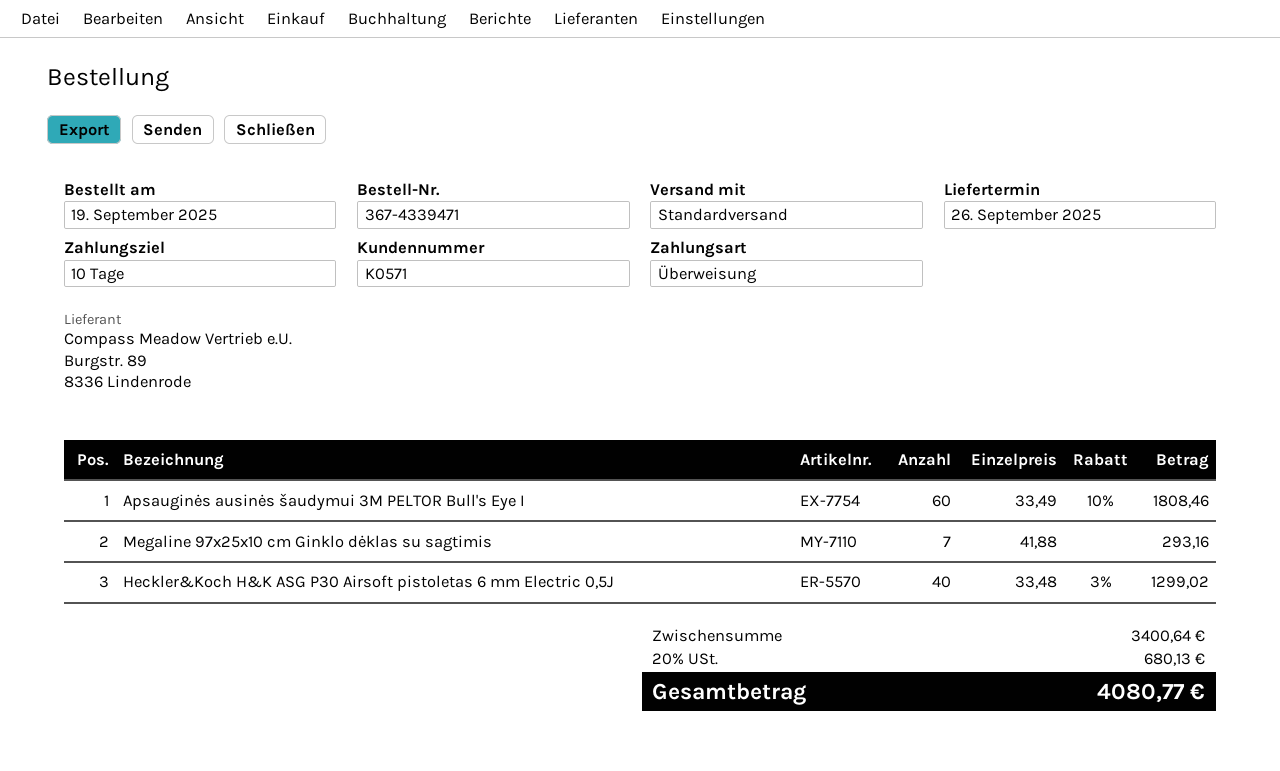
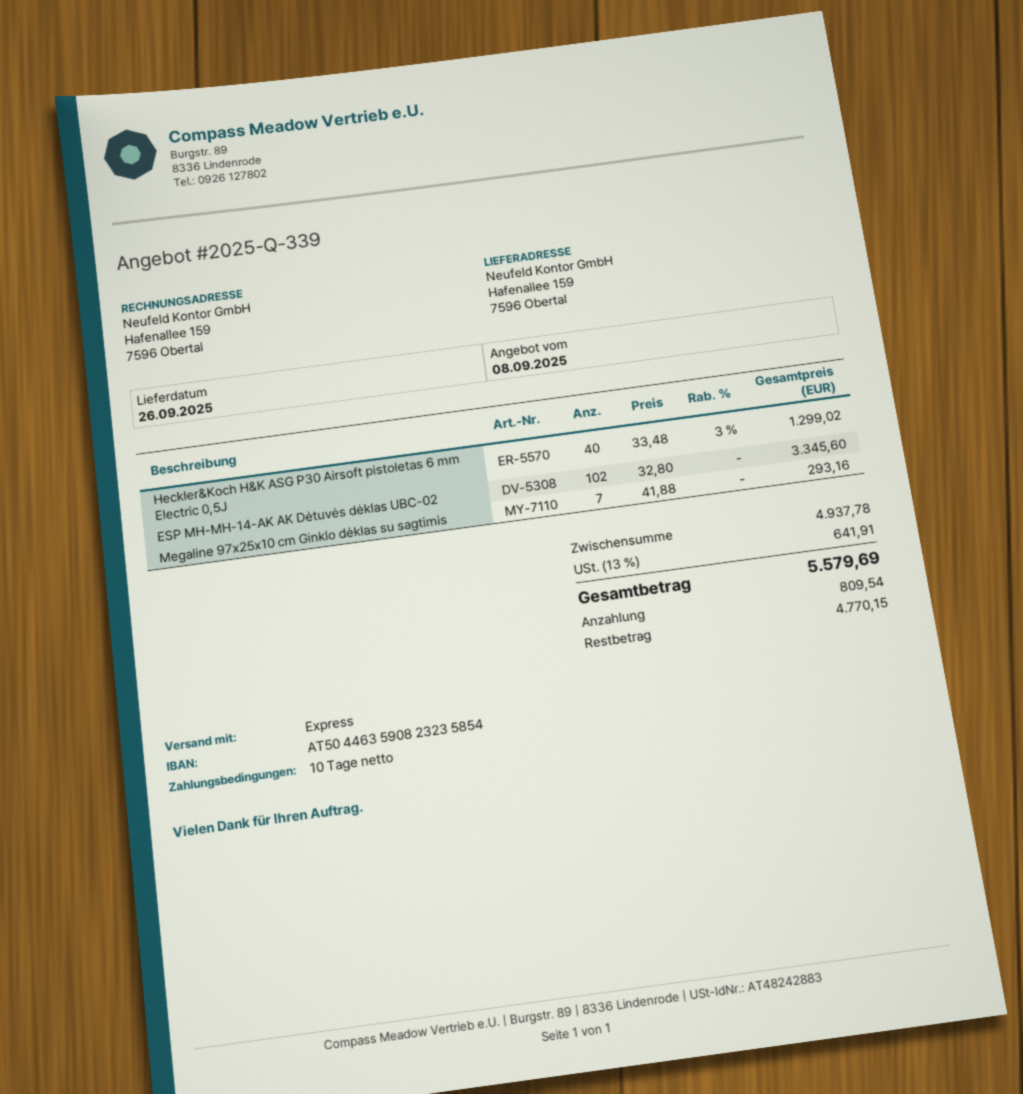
shipping method: standard -> express
Apsauginės ausinės šaudymui 3M PELTOR Bull's Eye I: 60 x 33.49 - 10% = 1808.46 -> none
ESP MH-MH-14-AK AK Dėtuvės dėklas UBC-02: none -> 102 x 32.80 = 3345.60
subtotal: 3400.64 -> 4937.78
tax: 20% = 680.13 -> 13% = 641.91
total: 4080.77 -> 5579.69

